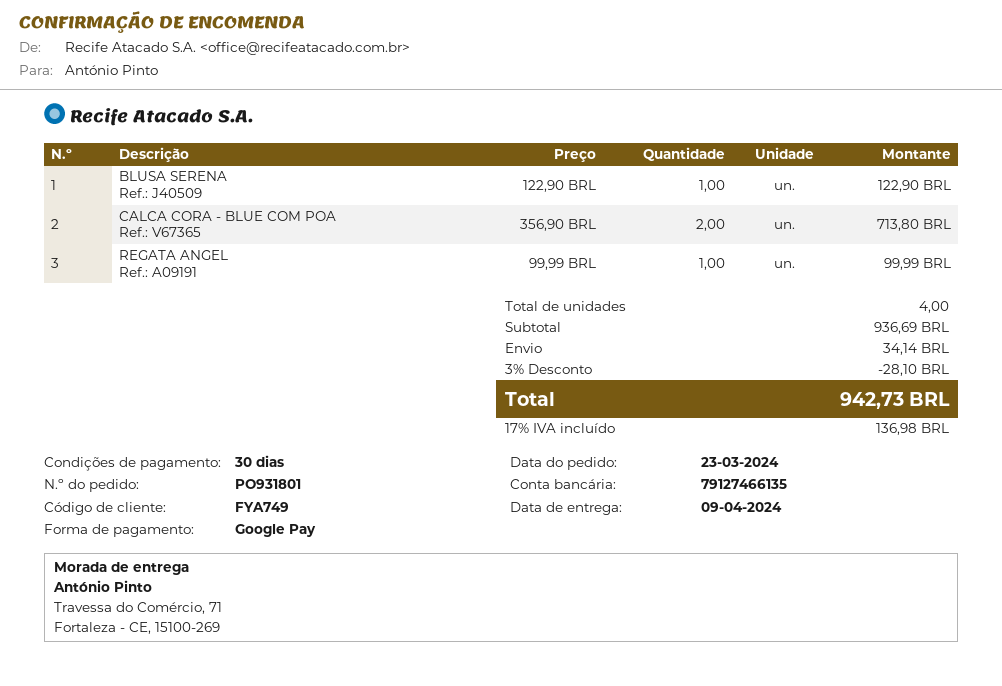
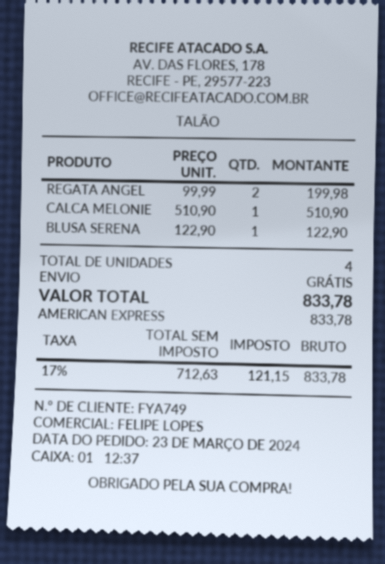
payment method: Google Pay -> American Express
CALCA CORA - BLUE COM POA: 2 x 356.90 = 713.80 -> none
REGATA ANGEL: 1 x 99.99 = 99.99 -> 2 x 99.99 = 199.98
CALCA MELONIE: none -> 1 x 510.90 = 510.90
discount: 3% = 28.10 -> none
shipping: 34.14 -> 0.00
tax: 17% = 136.98 -> 17% = 121.15
total: 942.73 -> 833.78

